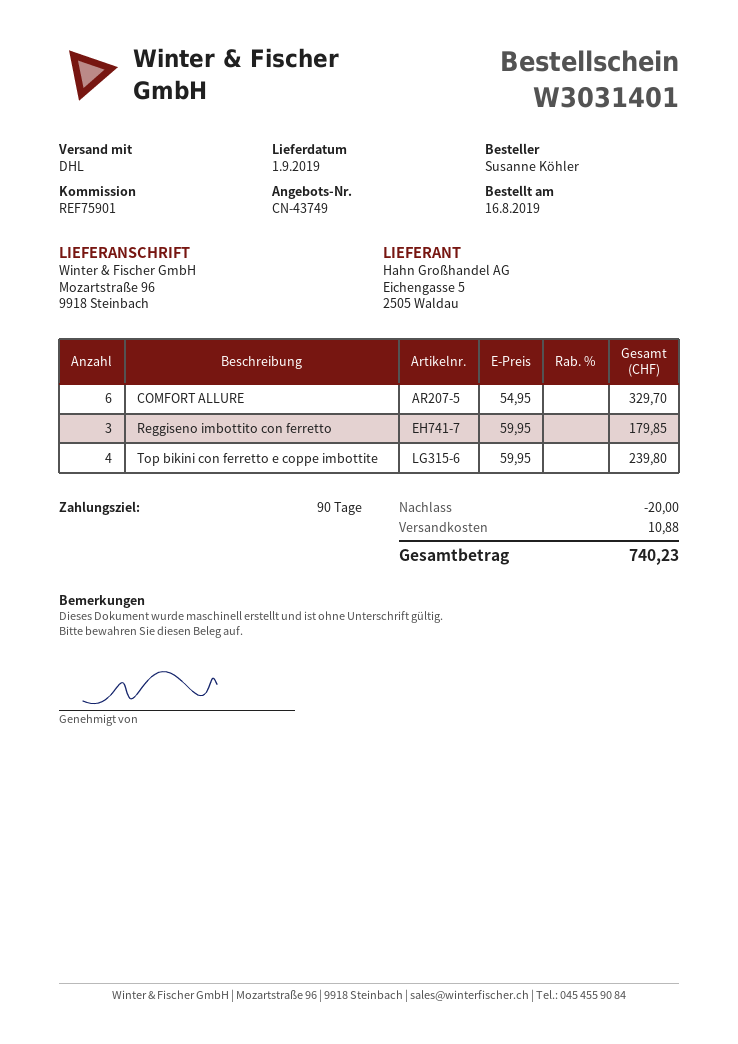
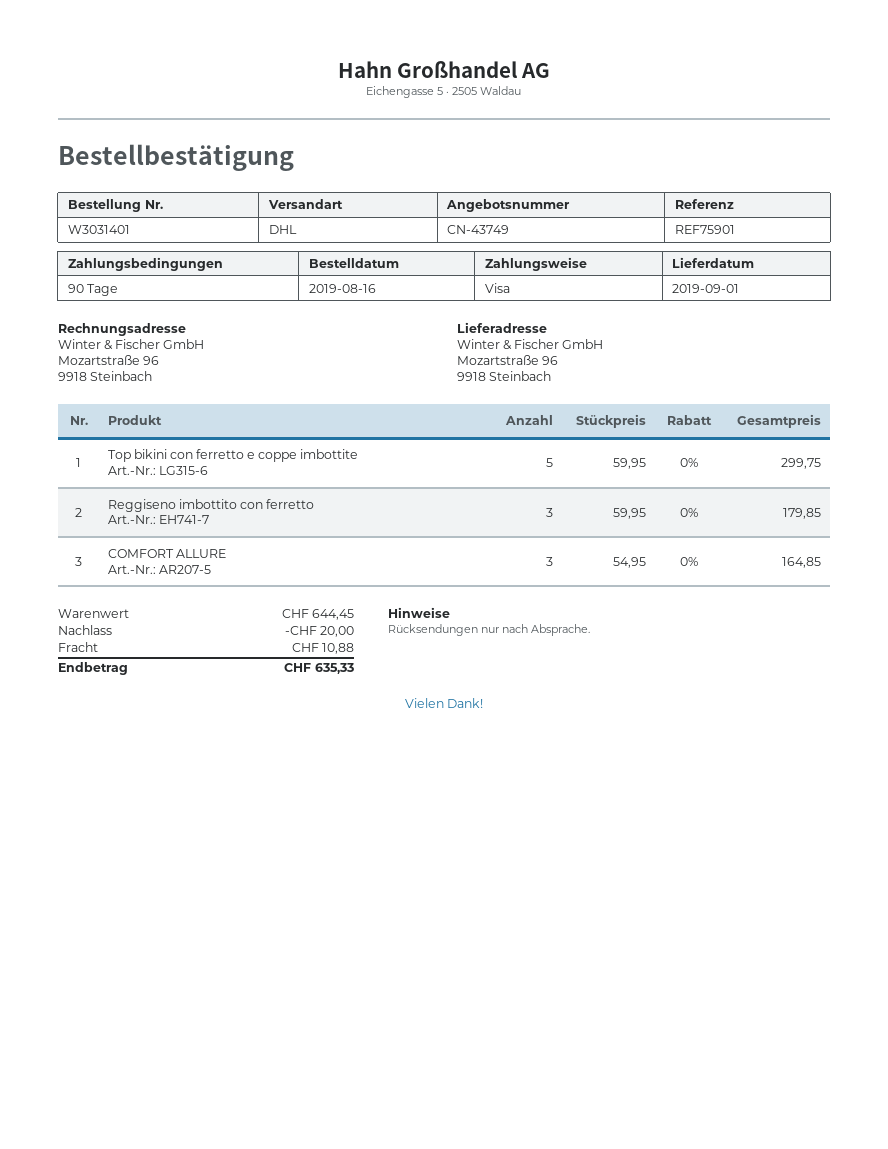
COMFORT ALLURE: 6 x 54.95 = 329.70 -> 3 x 54.95 = 164.85
Top bikini con ferretto e coppe imbottite: 4 x 59.95 = 239.80 -> 5 x 59.95 = 299.75
total: 740.23 -> 635.33

